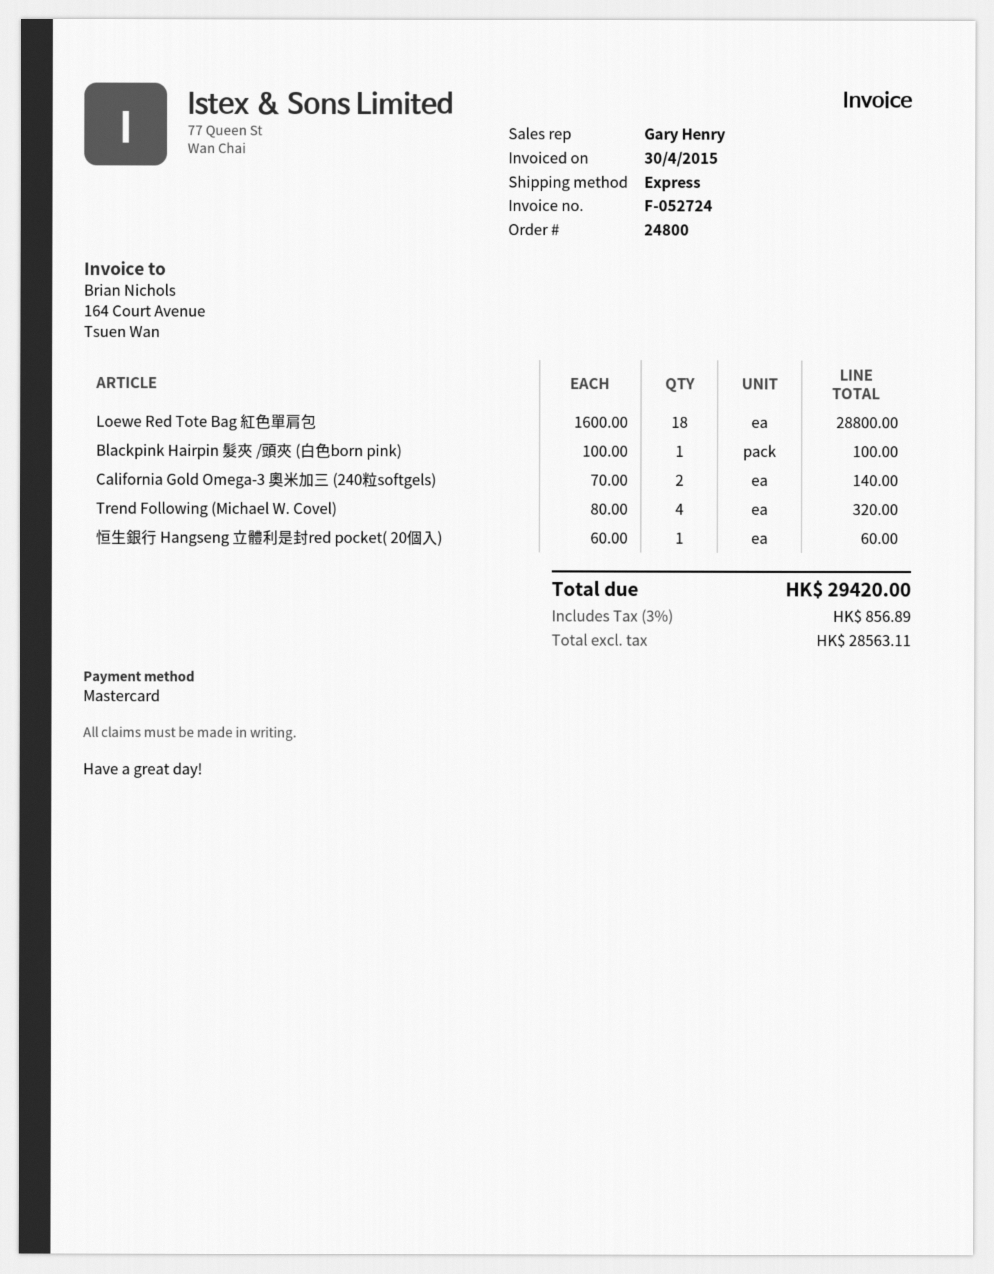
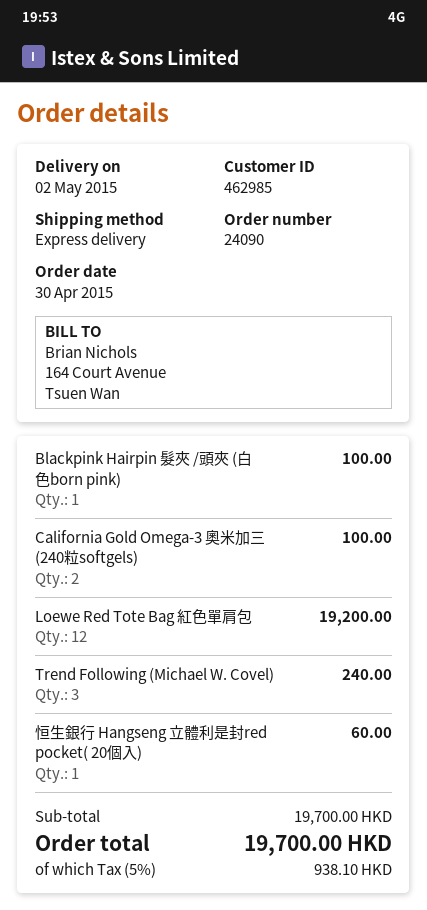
order number: 24800 -> 24090
Loewe Red Tote Bag 紅色單肩包: 18 for 28800.00 -> 12 for 19200.00
California Gold Omega-3 奧米加三 (240粒softgels): 2 for 140.00 -> 2 for 100.00
Trend Following (Michael W. Covel): 4 for 320.00 -> 3 for 240.00
tax: 3% = 856.89 -> 5% = 938.10
total: 29420.00 -> 19700.00

